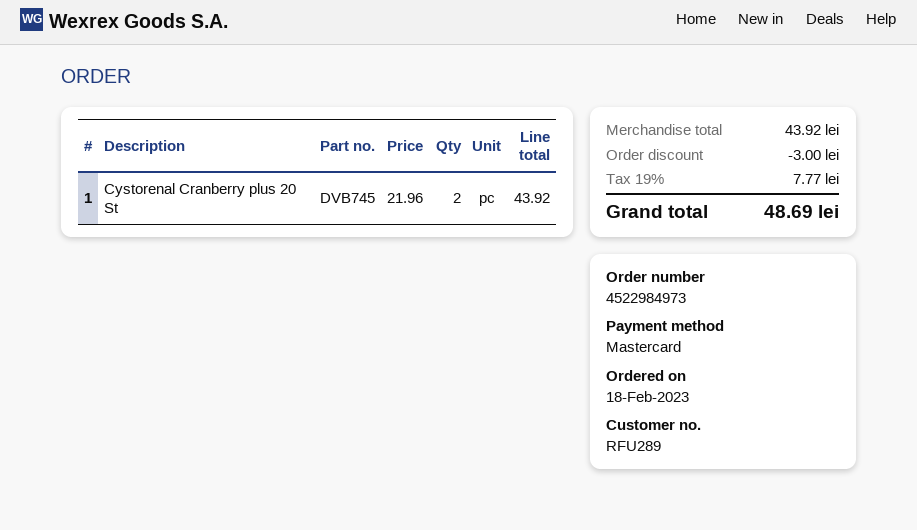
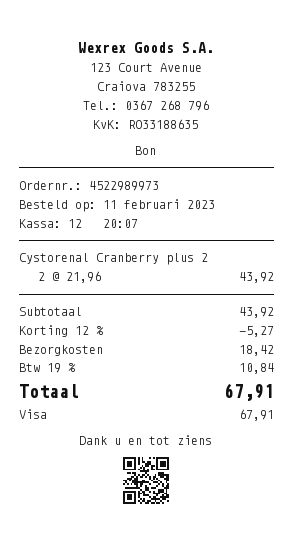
order number: 4522984973 -> 4522989973
order date: 2023-02-18 -> 2023-02-11
payment method: Mastercard -> Visa
discount: 3.00 -> 5.27
shipping: none -> 18.42
tax: 19% = 7.77 -> 19% = 10.84
total: 48.69 -> 67.91

